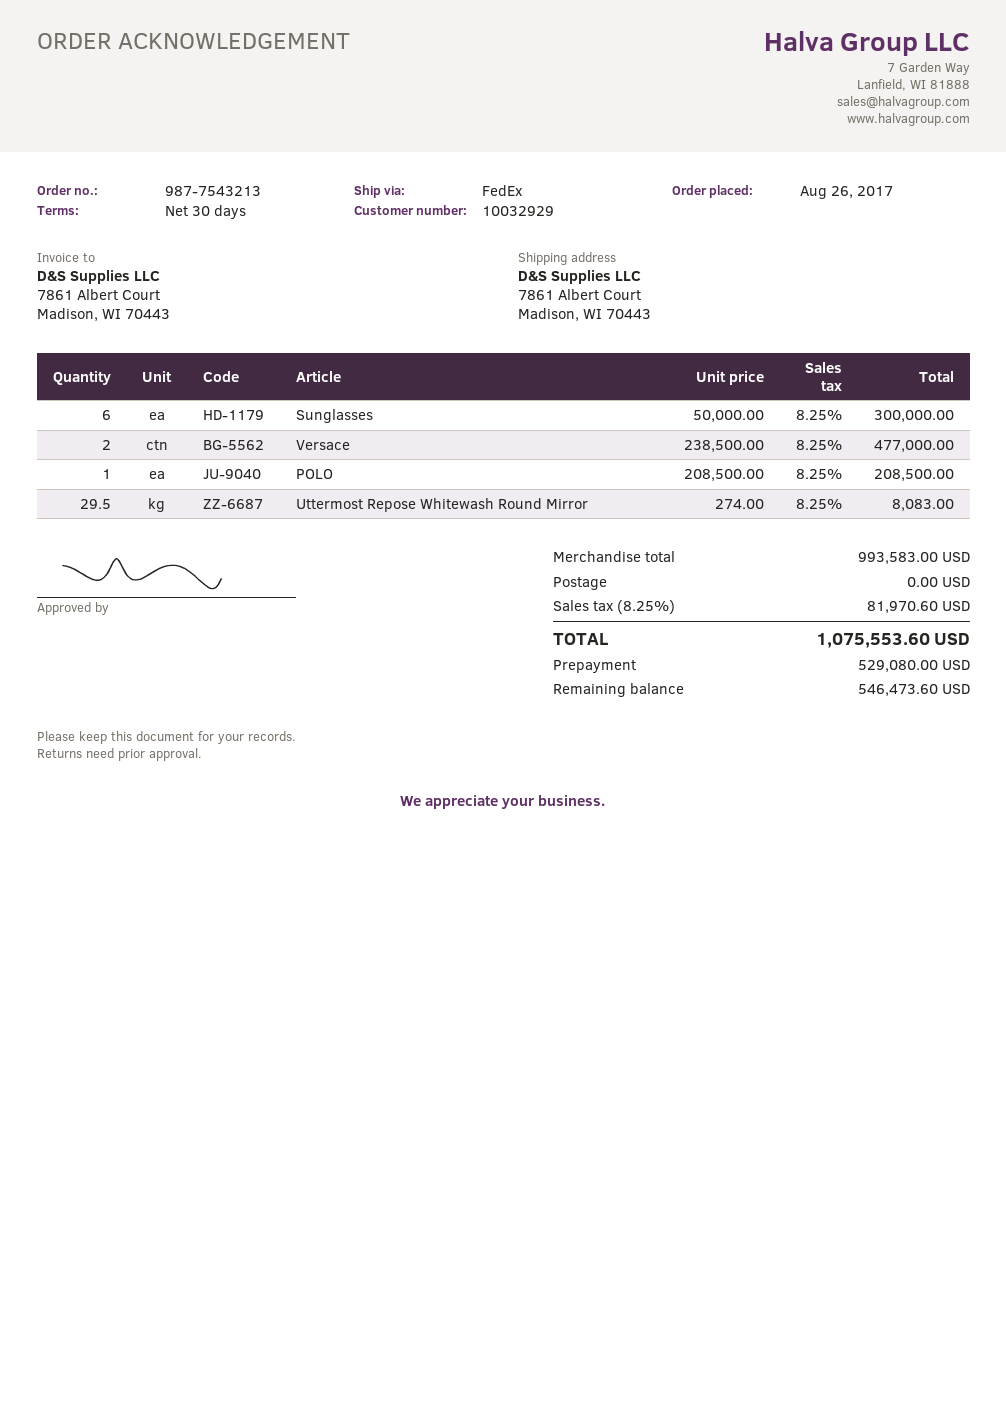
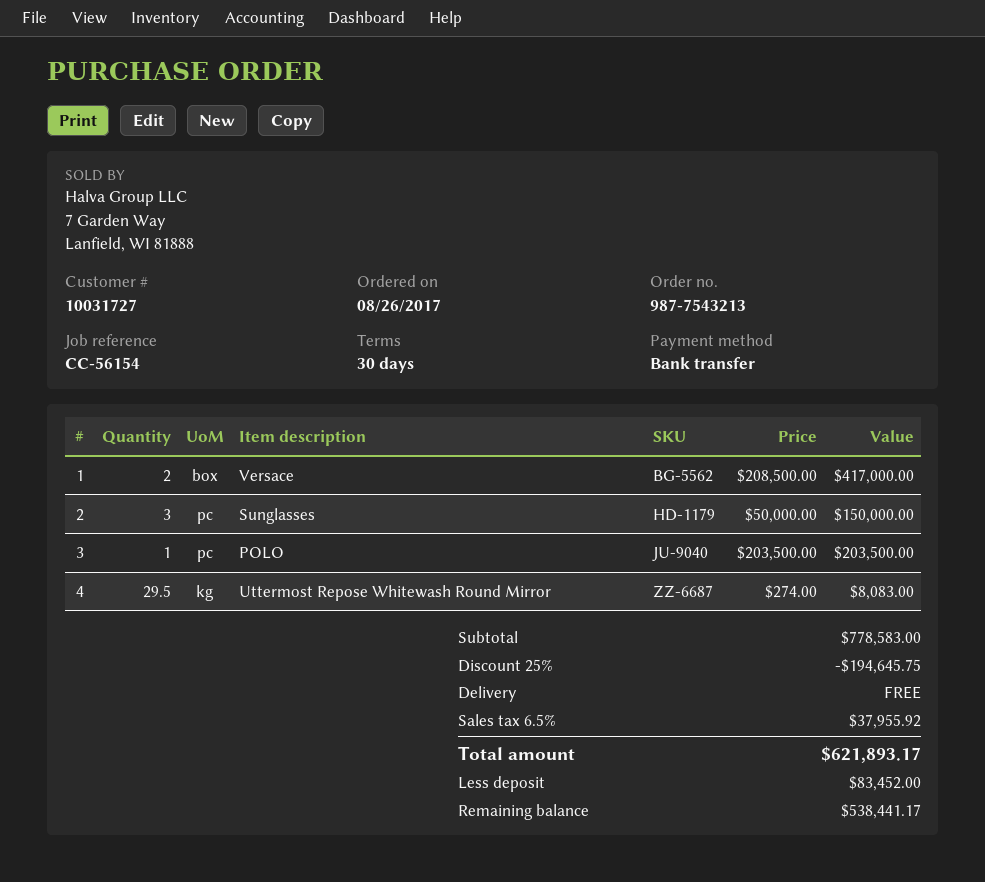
customer number: 10032929 -> 10031727
Sunglasses: 6 x 50000.00 = 300000.00 -> 3 x 50000.00 = 150000.00
Versace: 2 x 238500.00 = 477000.00 -> 2 x 208500.00 = 417000.00
POLO: 1 x 208500.00 = 208500.00 -> 1 x 203500.00 = 203500.00
subtotal: 993583.00 -> 778583.00
discount: none -> 25% = 194645.75
tax: 8.25% = 81970.60 -> 6.5% = 37955.92
total: 1075553.60 -> 621893.17
deposit: 529080.00 -> 83452.00
balance: 546473.60 -> 538441.17

